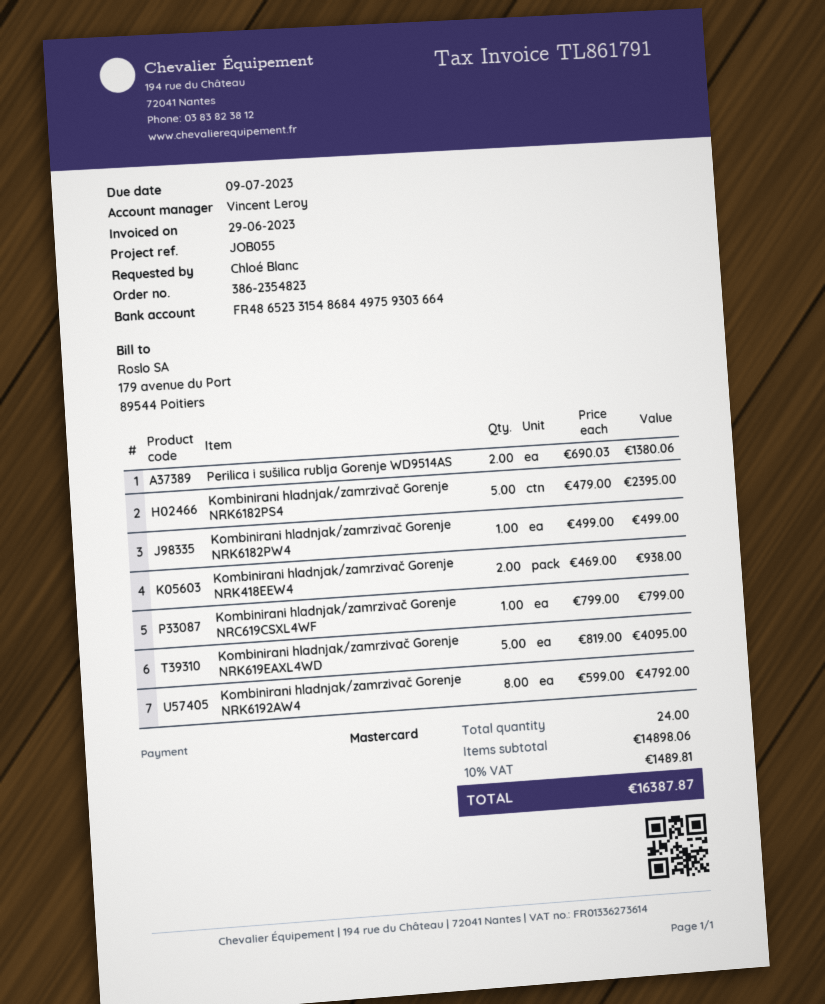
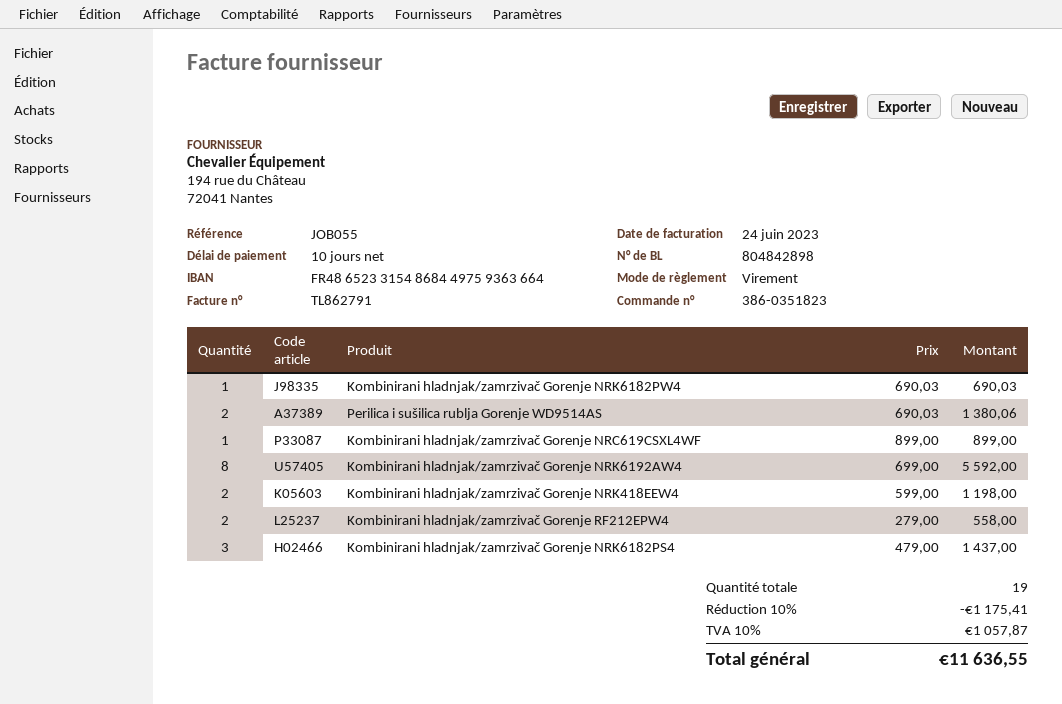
order number: 386-2354823 -> 386-0351823
invoice number: TL861791 -> TL862791
invoice date: 2023-06-29 -> 2023-06-24
payment method: Mastercard -> bank transfer
bank account: FR4865233154868449759303664 -> FR4865233154868449759363664
Kombinirani hladnjak/zamrzivač Gorenje NRK6182PS4: 5 x 479.00 = 2395.00 -> 3 x 479.00 = 1437.00
Kombinirani hladnjak/zamrzivač Gorenje NRK6182PW4: 1 x 499.00 = 499.00 -> 1 x 690.03 = 690.03
Kombinirani hladnjak/zamrzivač Gorenje NRK418EEW4: 2 x 469.00 = 938.00 -> 2 x 599.00 = 1198.00
Kombinirani hladnjak/zamrzivač Gorenje NRC619CSXL4WF: 1 x 799.00 = 799.00 -> 1 x 899.00 = 899.00
Kombinirani hladnjak/zamrzivač Gorenje NRK619EAXL4WD: 5 x 819.00 = 4095.00 -> none
Kombinirani hladnjak/zamrzivač Gorenje NRK6192AW4: 8 x 599.00 = 4792.00 -> 8 x 699.00 = 5592.00
Kombinirani hladnjak/zamrzivač Gorenje RF212EPW4: none -> 2 x 279.00 = 558.00
total quantity: 24 -> 19
discount: none -> 10% = 1175.41
tax: 10% = 1489.81 -> 10% = 1057.87
total: 16387.87 -> 11636.55

